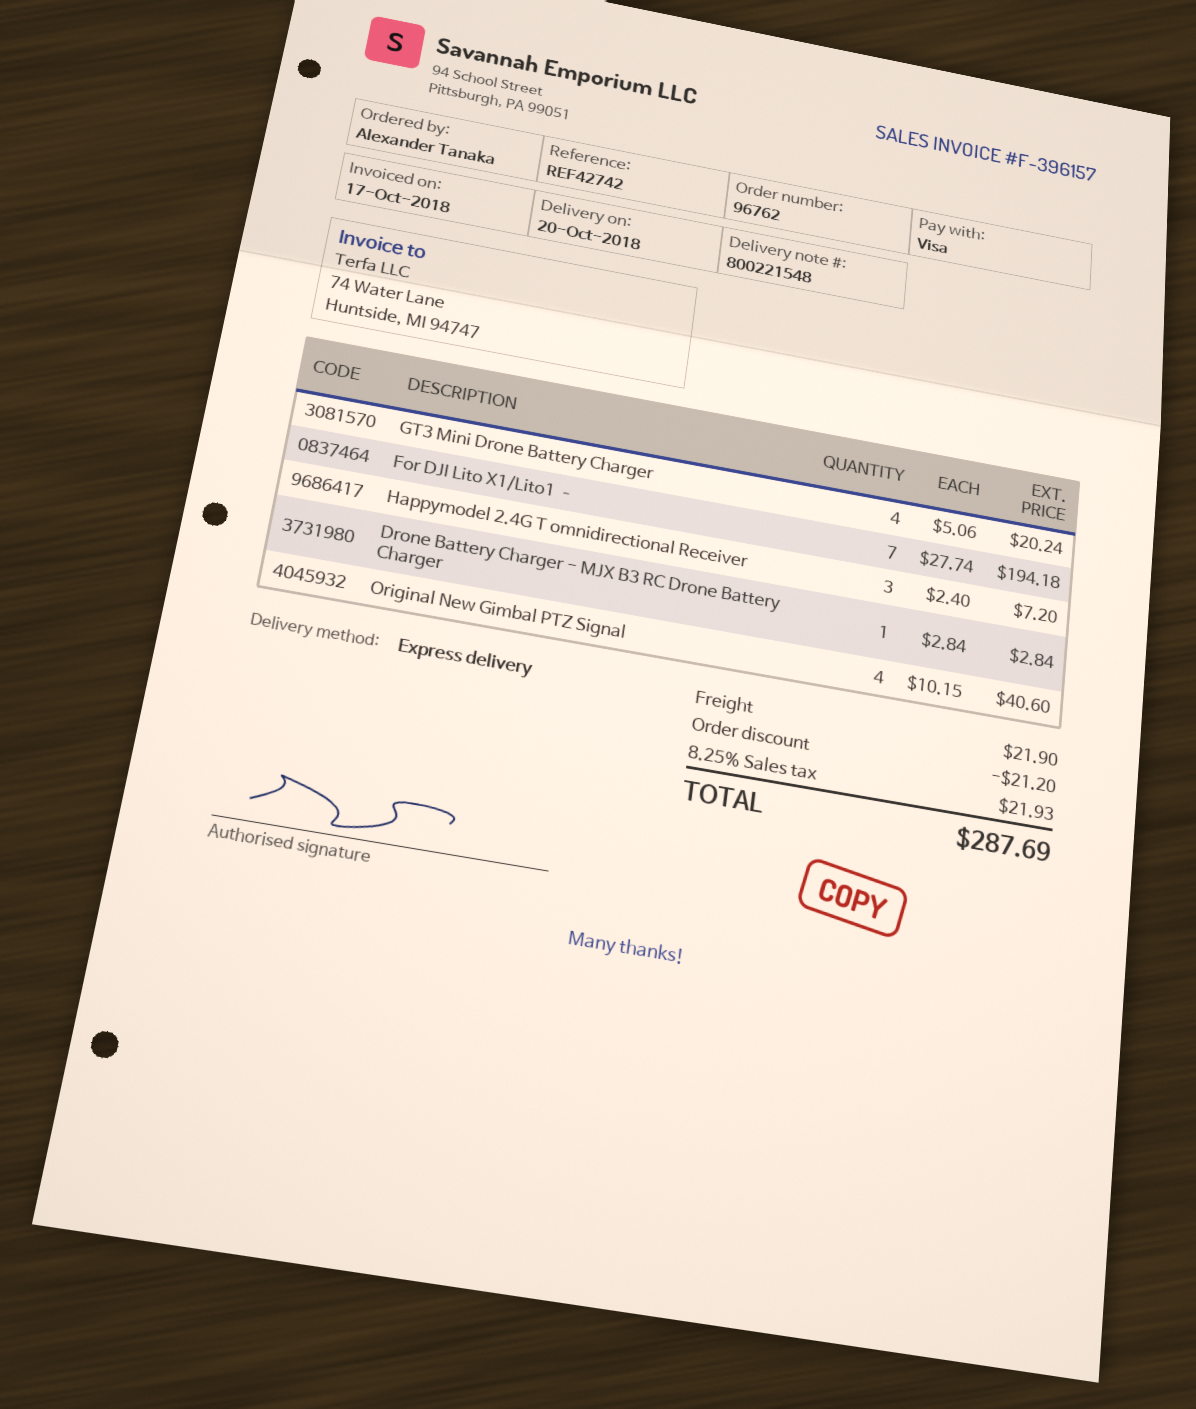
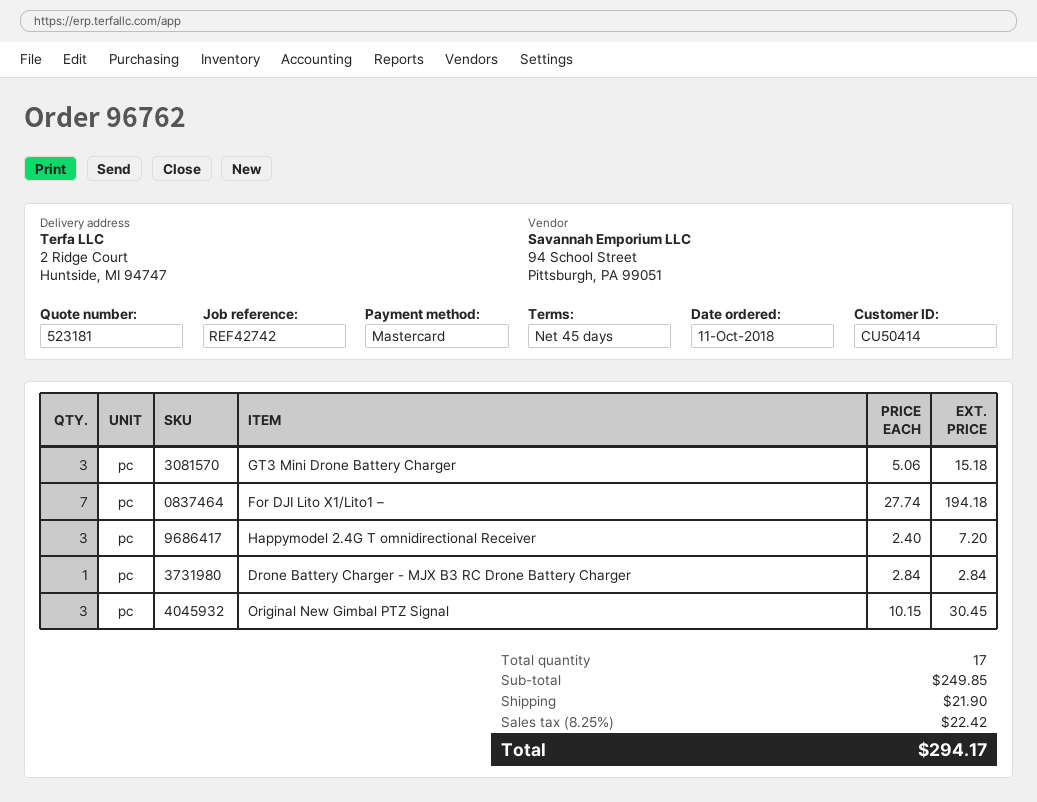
payment method: Visa -> Mastercard
GT3 Mini Drone Battery Charger: 4 x 5.06 = 20.24 -> 3 x 5.06 = 15.18
Original New Gimbal PTZ Signal: 4 x 10.15 = 40.60 -> 3 x 10.15 = 30.45
discount: 21.20 -> none
tax: 8.25% = 21.93 -> 8.25% = 22.42
total: 287.69 -> 294.17

